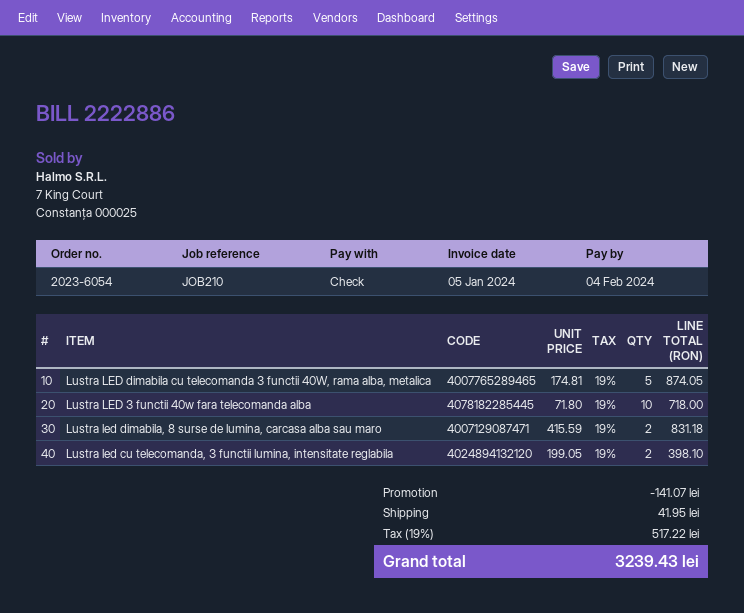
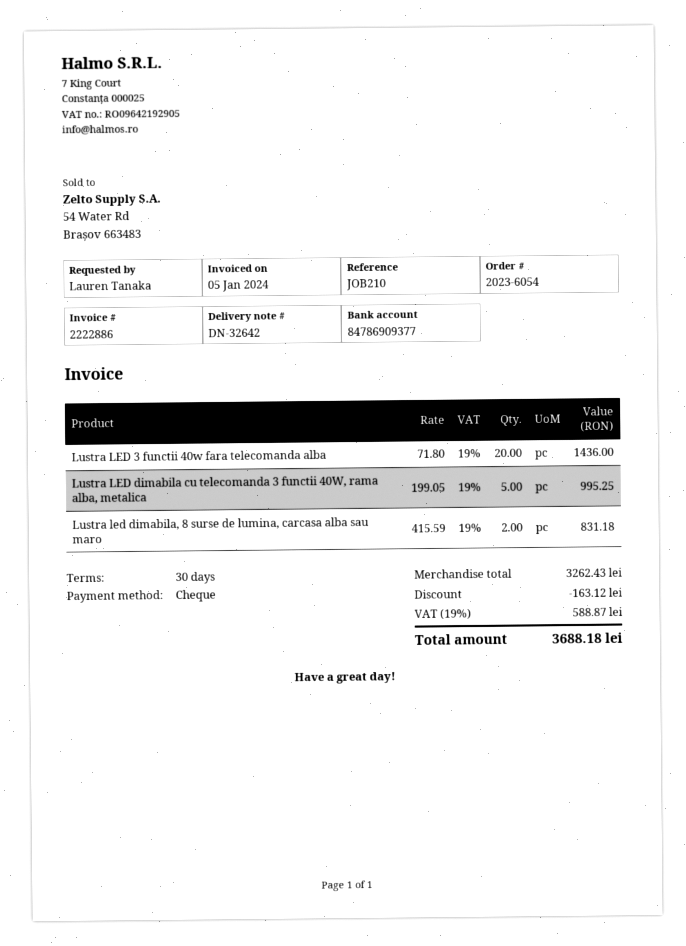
Lustra LED dimabila cu telecomanda 3 functii 40W, rama alba, metalica: 5 x 174.81 = 874.05 -> 5 x 199.05 = 995.25
Lustra LED 3 functii 40w fara telecomanda alba: 10 x 71.80 = 718.00 -> 20 x 71.80 = 1436.00
Lustra led cu telecomanda, 3 functii lumina, intensitate reglabila: 2 x 199.05 = 398.10 -> none
discount: 141.07 -> 163.12
shipping: 41.95 -> none
tax: 19% = 517.22 -> 19% = 588.87
total: 3239.43 -> 3688.18

